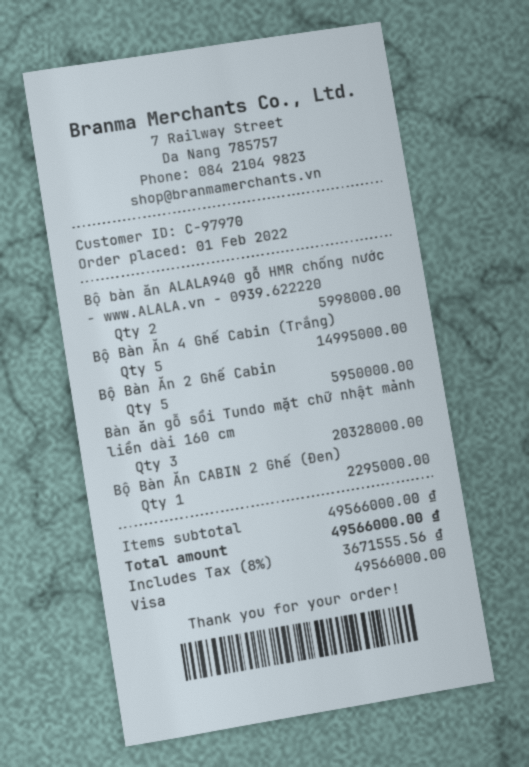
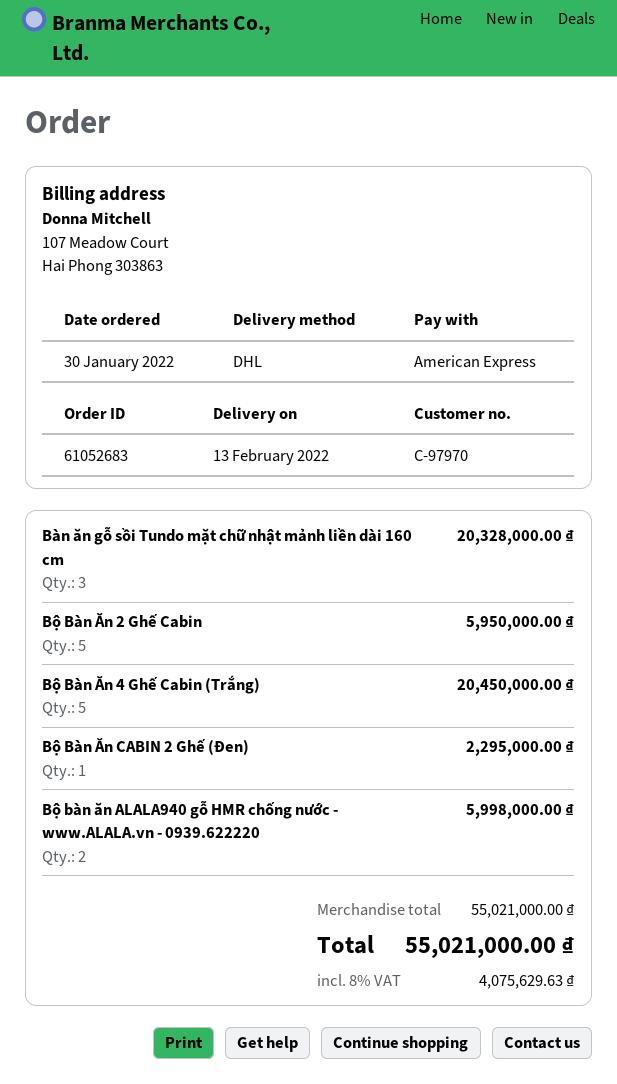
order date: 2022-02-01 -> 2022-01-30
payment method: Visa -> American Express
Bộ Bàn Ăn 4 Ghế Cabin (Trắng): 5 for 14995000.00 -> 5 for 20450000.00
subtotal: 49566000.00 -> 55021000.00
tax: 8% = 3671555.56 -> 8% = 4075629.63
total: 49566000.00 -> 55021000.00

